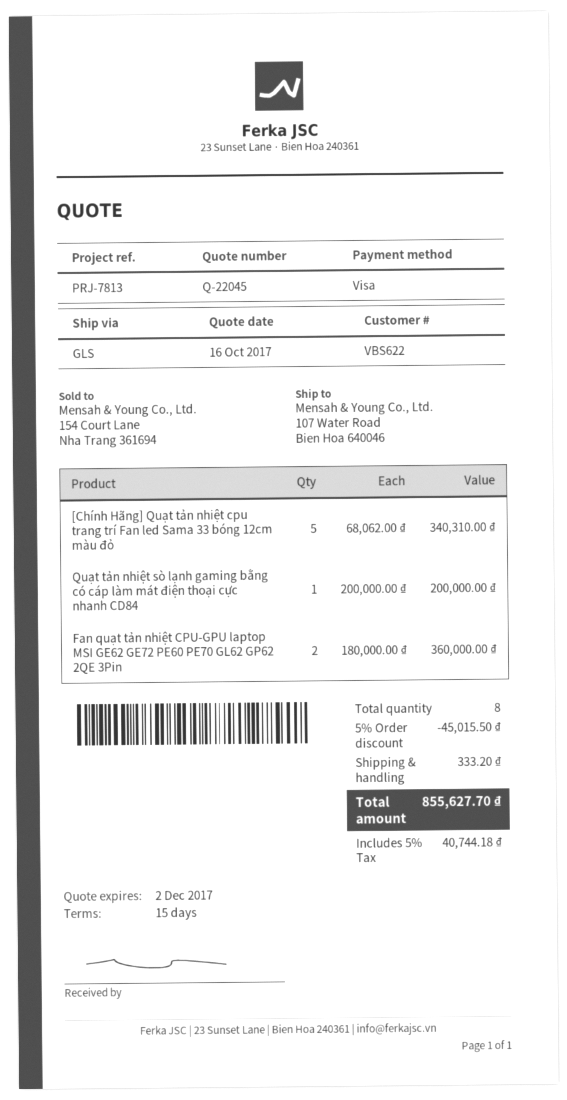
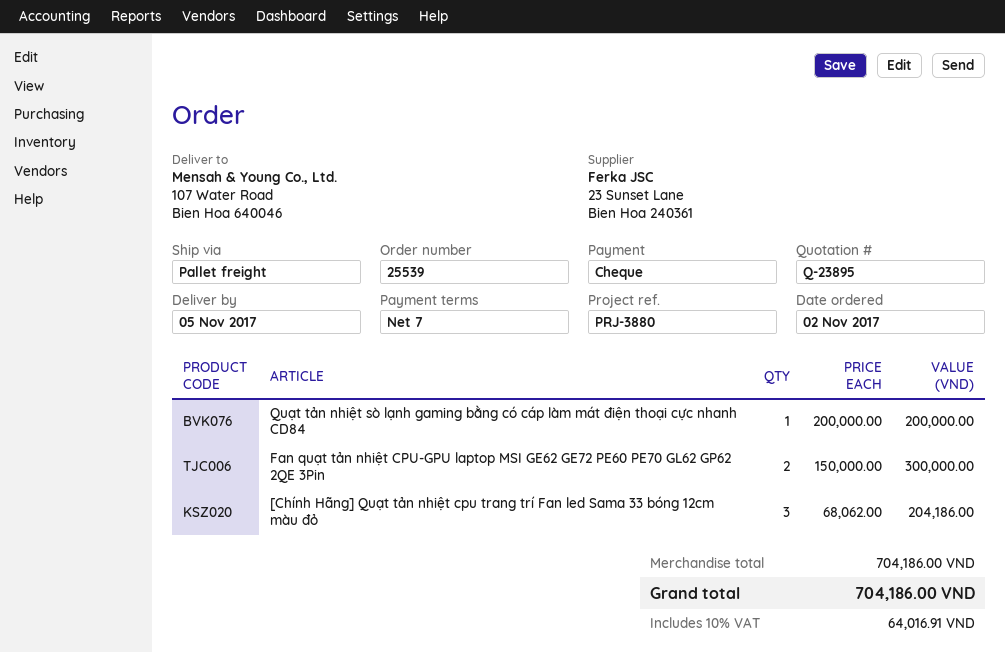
quote number: Q-22045 -> Q-23895
payment terms: 15 days -> 7 days
reference: PRJ-7813 -> PRJ-3880
payment method: Visa -> cheque
shipping method: GLS -> pallet freight
[Chính Hãng] Quạt tản nhiệt cpu trang trí Fan led Sama 33 bóng 12cm màu đỏ: 5 x 68062.00 = 340310.00 -> 3 x 68062.00 = 204186.00
Fan quạt tản nhiệt CPU-GPU laptop MSI GE62 GE72 PE60 PE70 GL62 GP62 2QE 3Pin: 2 x 180000.00 = 360000.00 -> 2 x 150000.00 = 300000.00
discount: 5% = 45015.50 -> none
shipping: 333.20 -> none
tax: 5% = 40744.18 -> 10% = 64016.91
total: 855627.70 -> 704186.00

